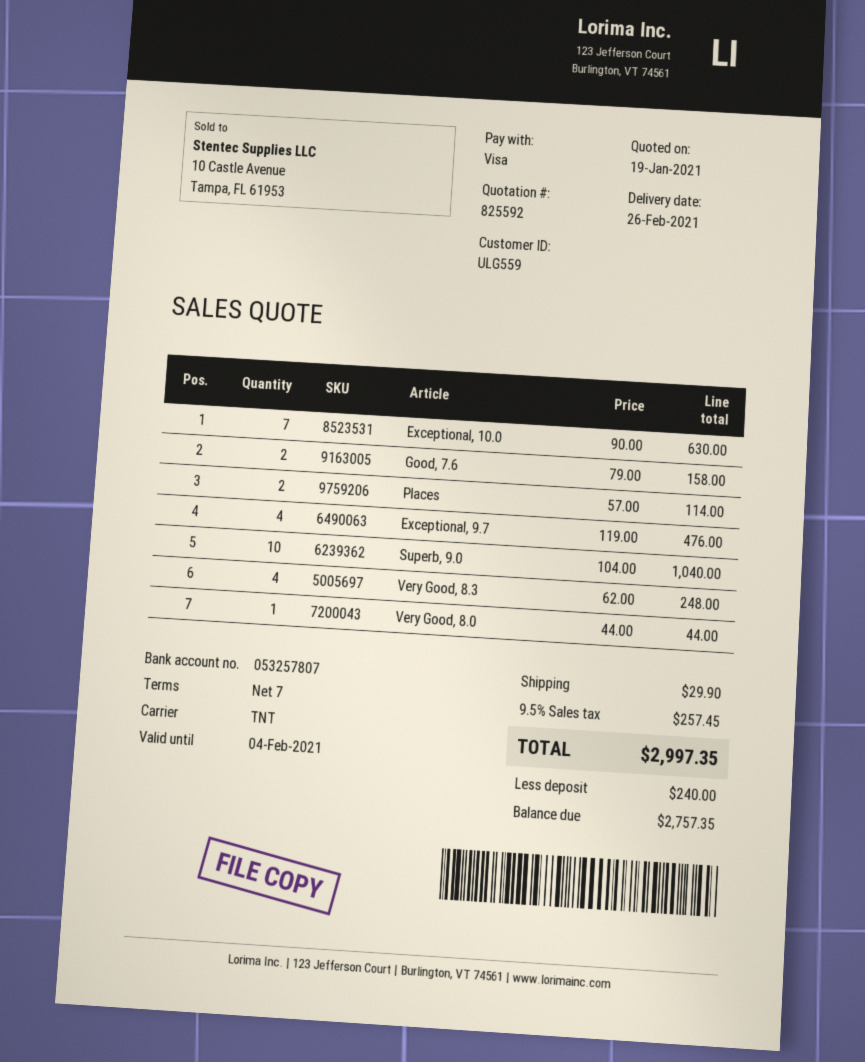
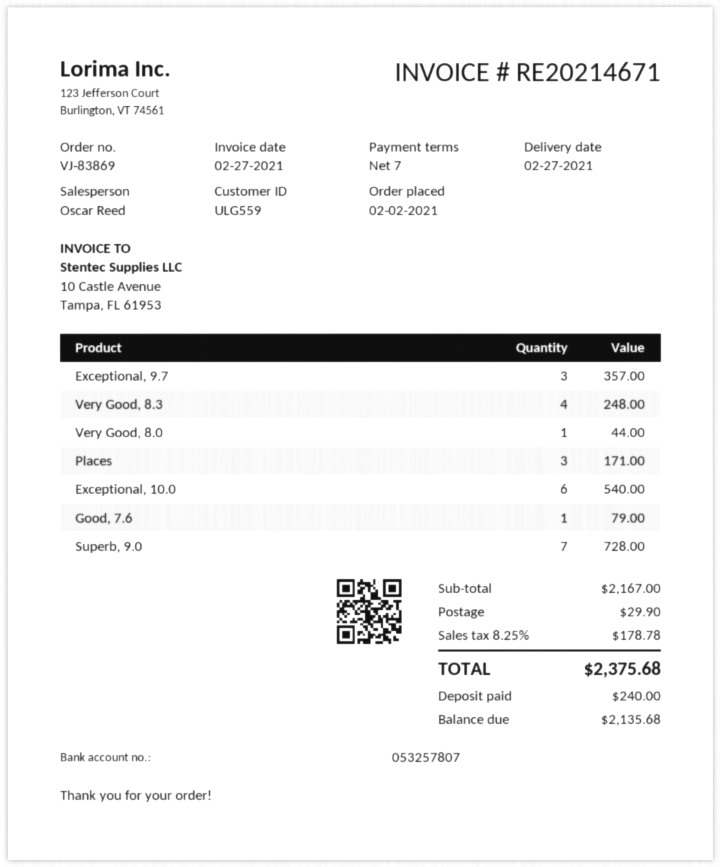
delivery date: 2021-02-26 -> 2021-02-27
Exceptional, 10.0: 7 for 630.00 -> 6 for 540.00
Good, 7.6: 2 for 158.00 -> 1 for 79.00
Places: 2 for 114.00 -> 3 for 171.00
Exceptional, 9.7: 4 for 476.00 -> 3 for 357.00
Superb, 9.0: 10 for 1040.00 -> 7 for 728.00
tax: 9.5% = 257.45 -> 8.25% = 178.78
total: 2997.35 -> 2375.68
balance: 2757.35 -> 2135.68

